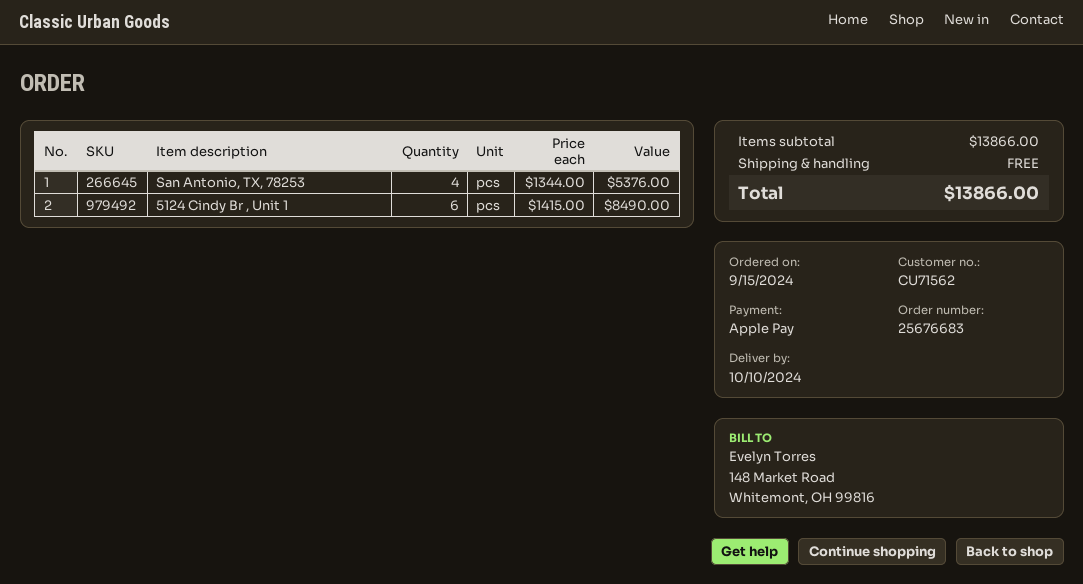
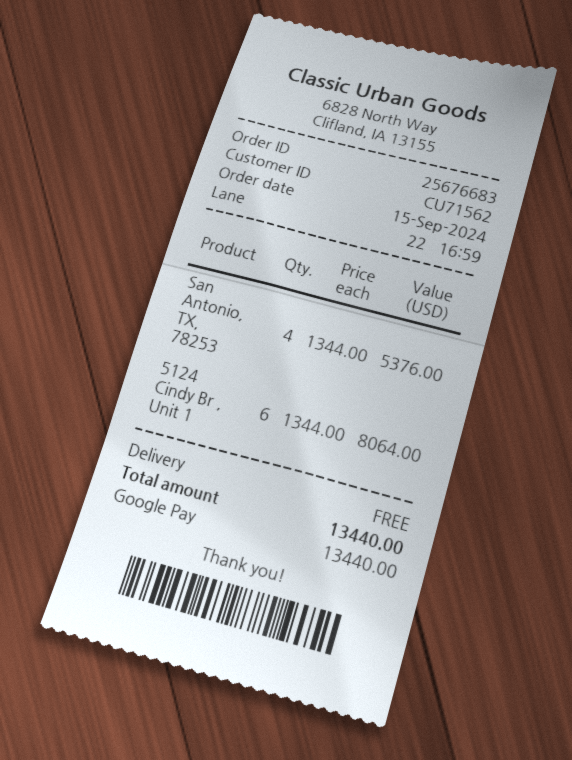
payment method: Apple Pay -> Google Pay
5124 Cindy Br , Unit 1: 6 x 1415.00 = 8490.00 -> 6 x 1344.00 = 8064.00
total: 13866.00 -> 13440.00

